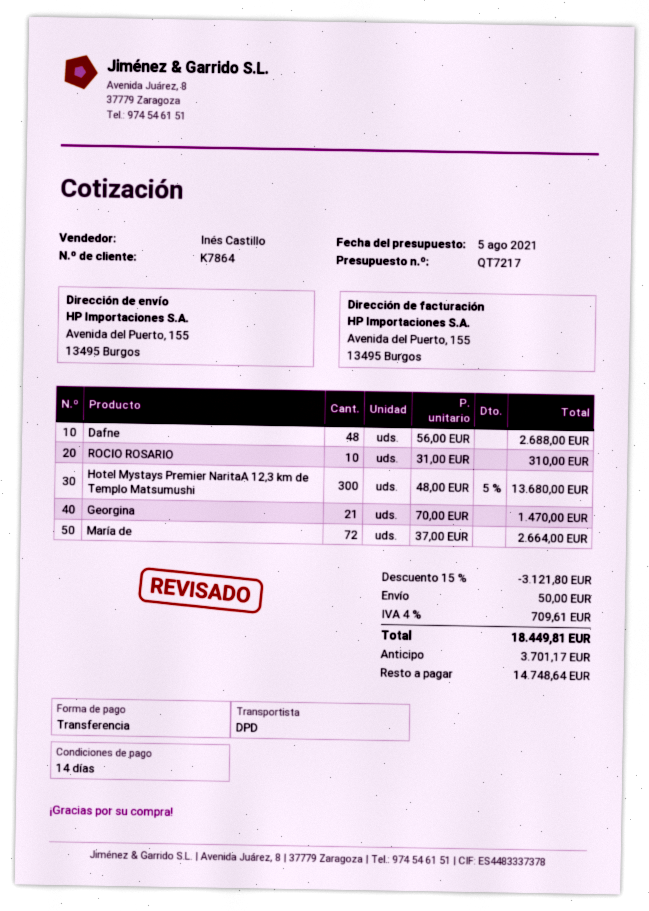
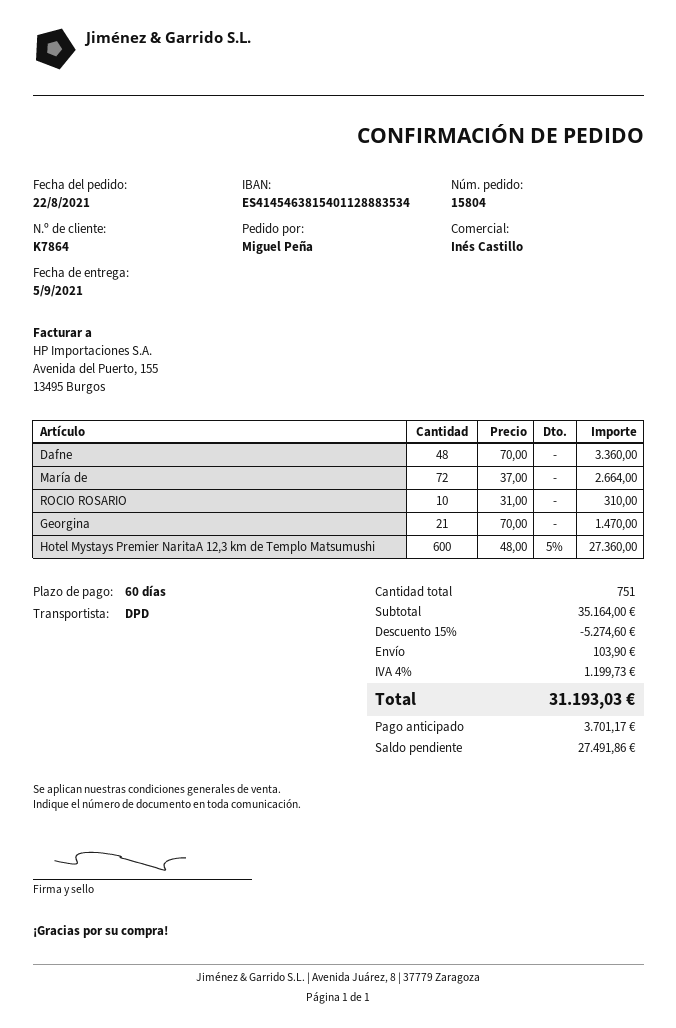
payment terms: 14 days -> 60 days
Dafne: 48 x 56.00 = 2688.00 -> 48 x 70.00 = 3360.00
Hotel Mystays Premier NaritaA 12,3 km de Templo Matsumushi: 300 x 48.00 - 5% = 13680.00 -> 600 x 48.00 - 5% = 27360.00
discount: 15% = 3121.80 -> 15% = 5274.60
shipping: 50.00 -> 103.90
tax: 4% = 709.61 -> 4% = 1199.73
total: 18449.81 -> 31193.03
balance: 14748.64 -> 27491.86

